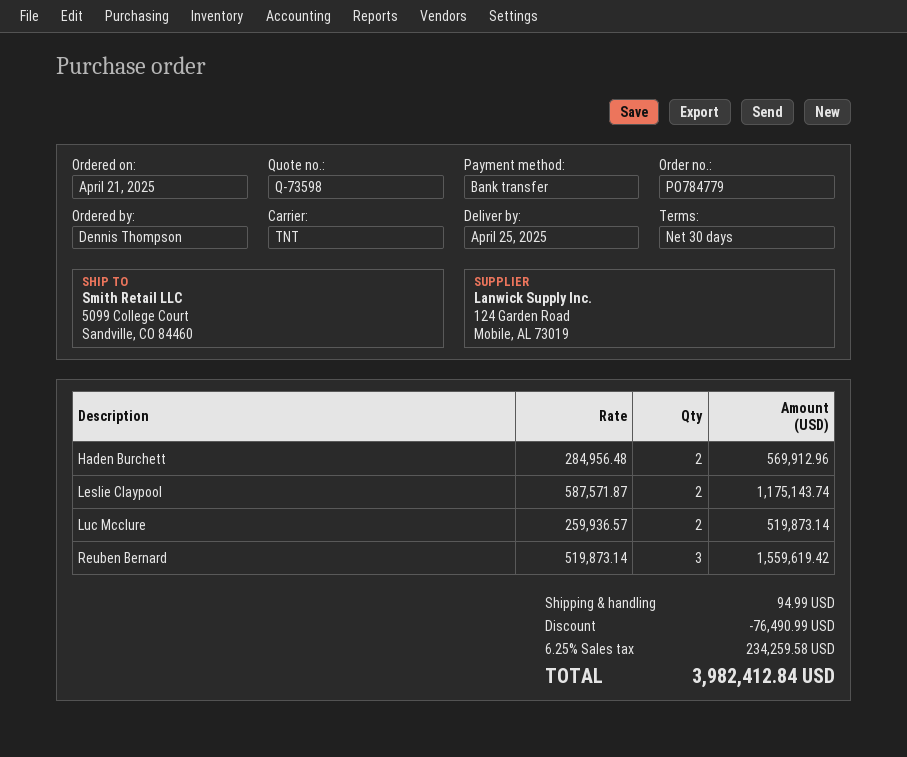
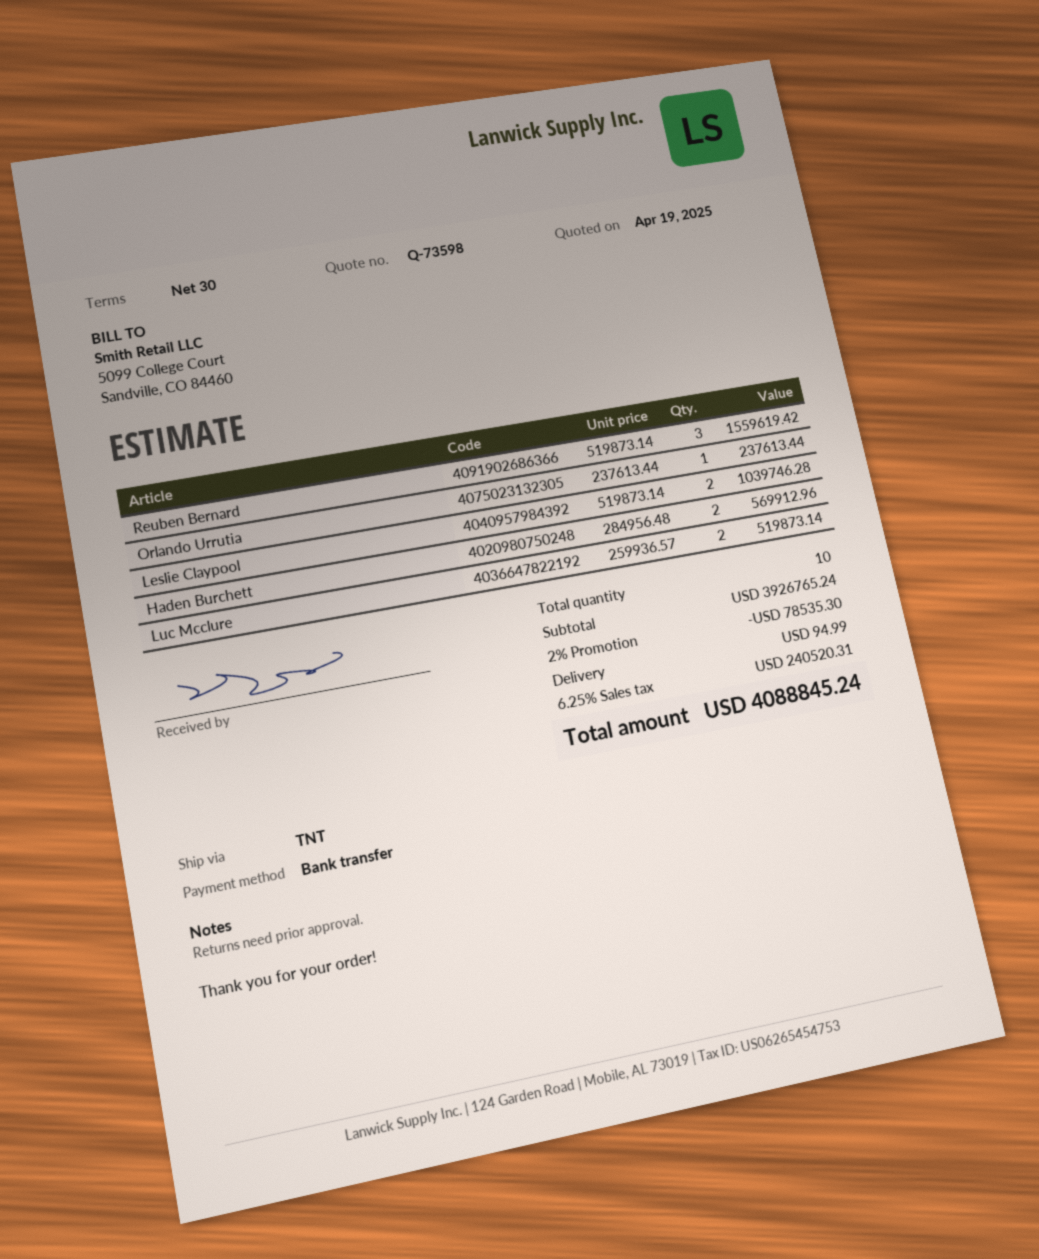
Leslie Claypool: 2 x 587571.87 = 1175143.74 -> 2 x 519873.14 = 1039746.28
Orlando Urrutia: none -> 1 x 237613.44 = 237613.44
discount: 76490.99 -> 78535.30
tax: 6.25% = 234259.58 -> 6.25% = 240520.31
total: 3982412.84 -> 4088845.24

